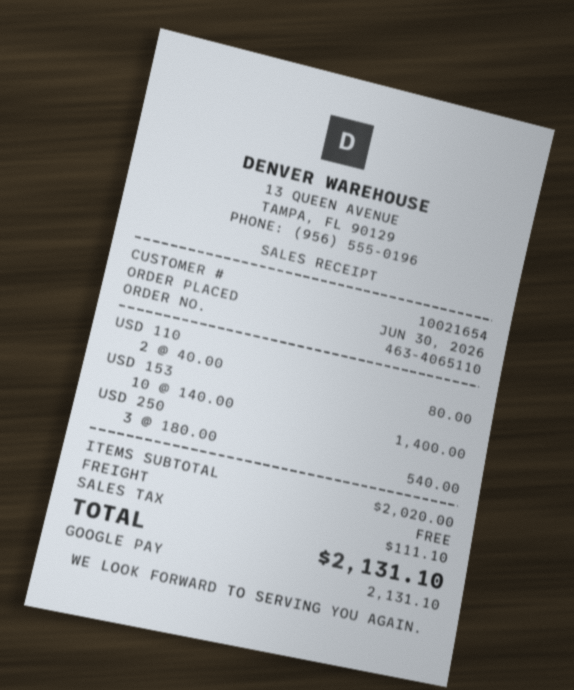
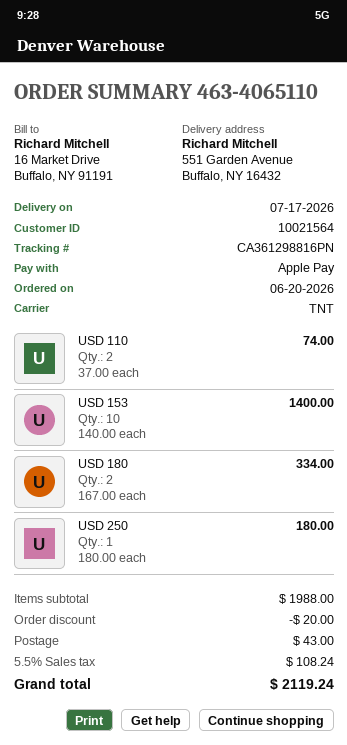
order date: 2026-06-30 -> 2026-06-20
customer number: 10021654 -> 10021564
payment method: Google Pay -> Apple Pay
USD 110: 2 x 40.00 = 80.00 -> 2 x 37.00 = 74.00
USD 250: 3 x 180.00 = 540.00 -> 1 x 180.00 = 180.00
USD 180: none -> 2 x 167.00 = 334.00
subtotal: 2020.00 -> 1988.00
discount: none -> 20.00
shipping: 0.00 -> 43.00
tax: 111.10 -> 108.24
total: 2131.10 -> 2119.24

